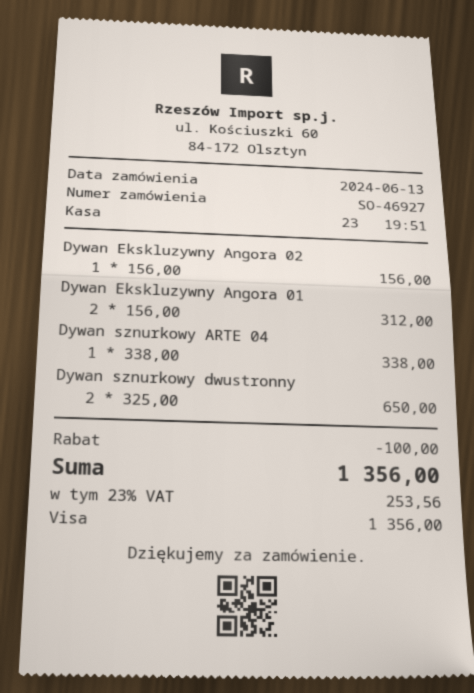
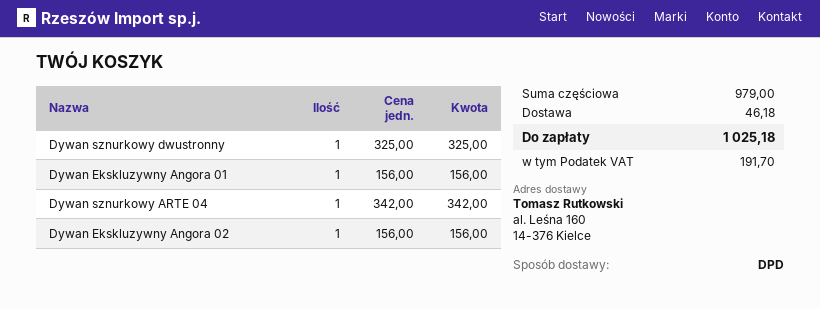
Dywan Ekskluzywny Angora 01: 2 x 156.00 = 312.00 -> 1 x 156.00 = 156.00
Dywan sznurkowy ARTE 04: 1 x 338.00 = 338.00 -> 1 x 342.00 = 342.00
Dywan sznurkowy dwustronny: 2 x 325.00 = 650.00 -> 1 x 325.00 = 325.00
discount: 100.00 -> none
shipping: none -> 46.18
tax: 253.56 -> 191.70
total: 1356.00 -> 1025.18

